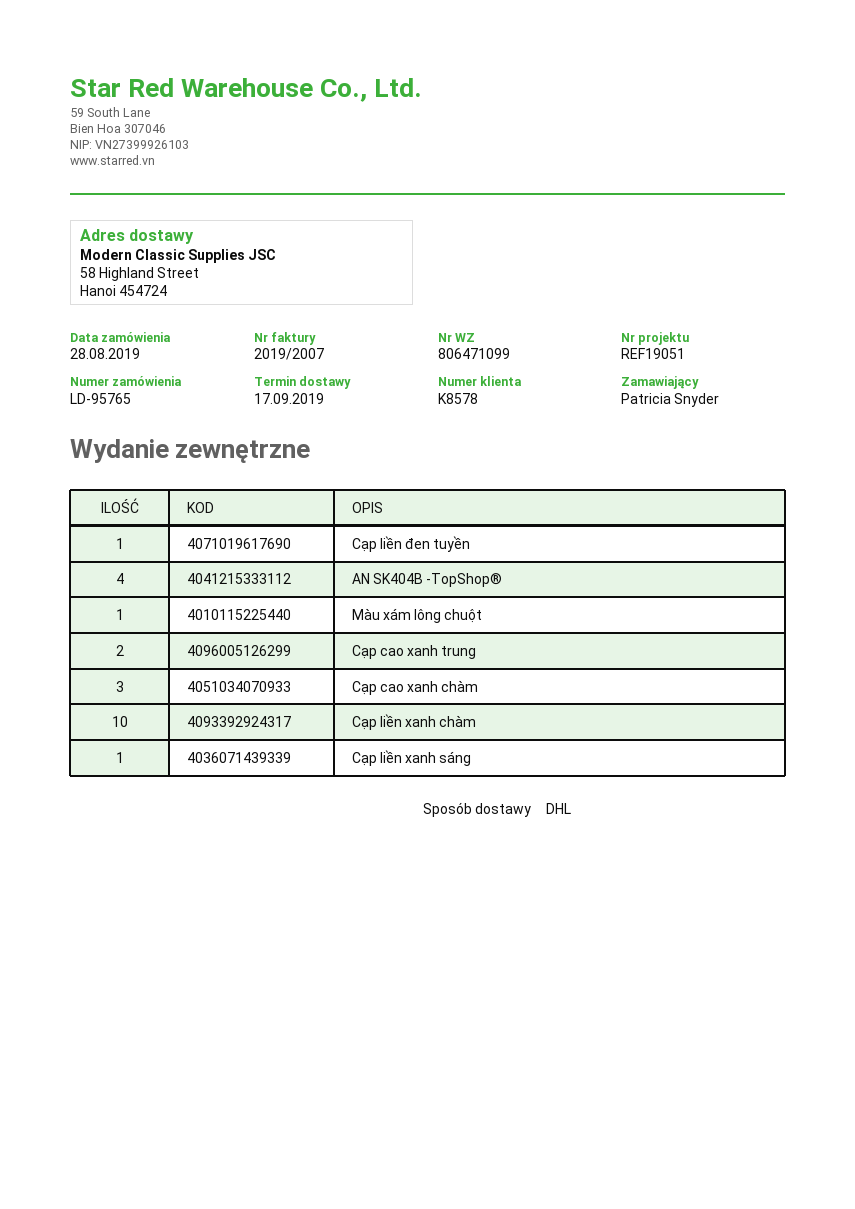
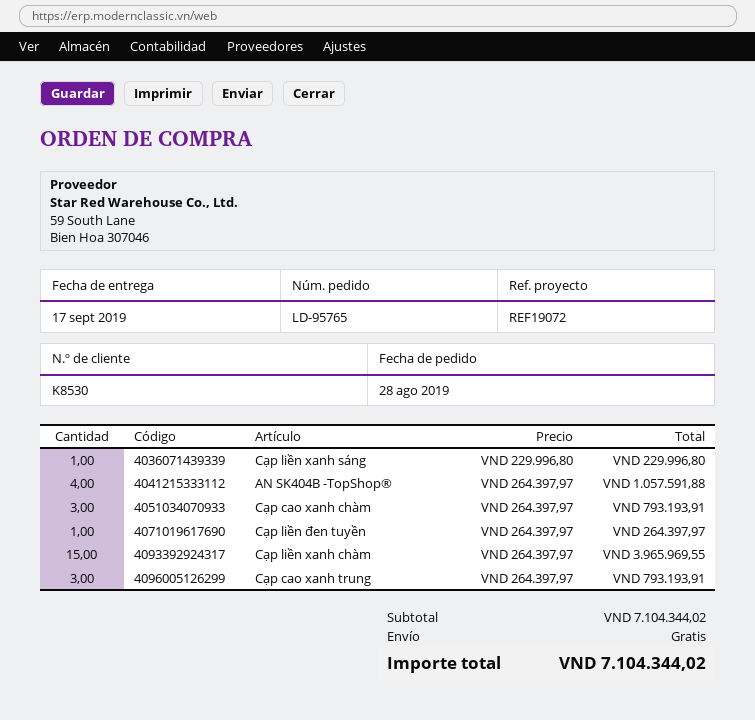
customer number: K8578 -> K8530
reference: REF19051 -> REF19072
Màu xám lông chuột: 1 -> none
Cạp cao xanh trung: 2 -> 3
Cạp liền xanh chàm: 10 -> 15

